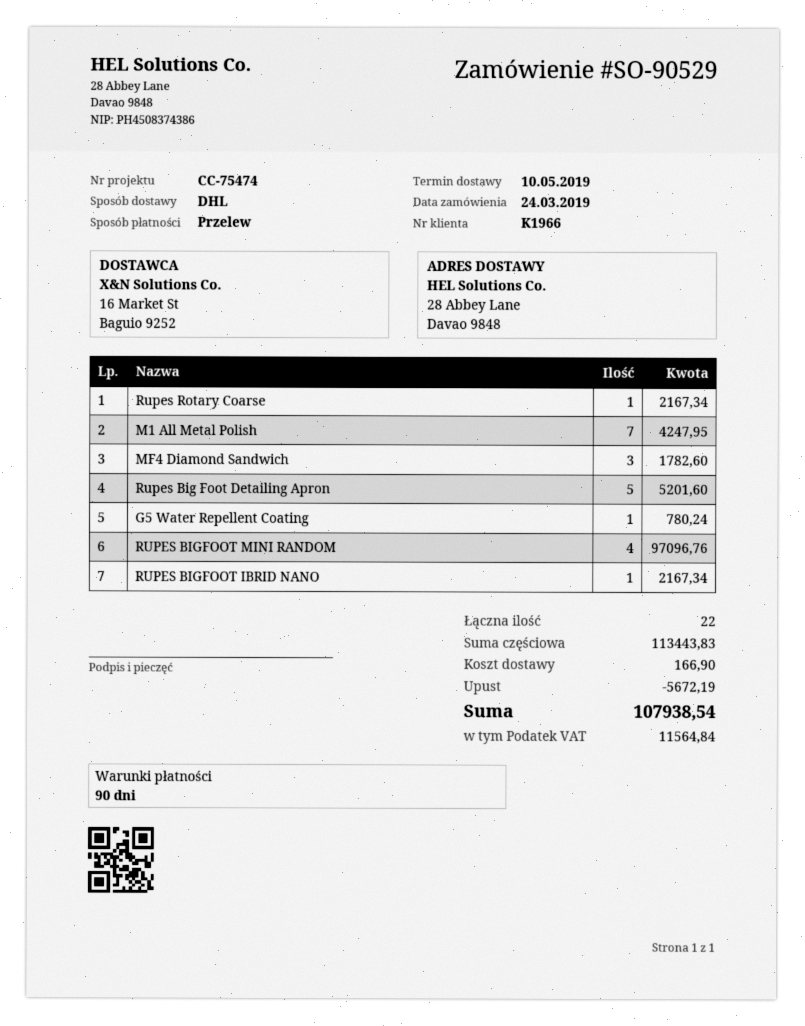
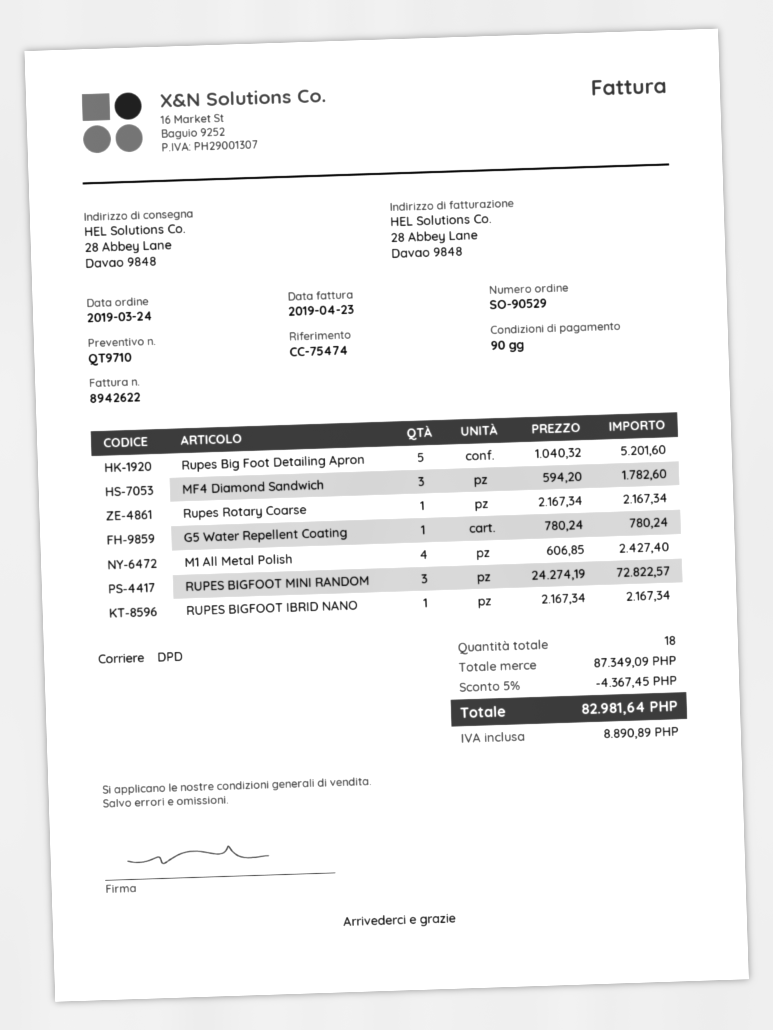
shipping method: DHL -> DPD
M1 All Metal Polish: 7 for 4247.95 -> 4 for 2427.40
RUPES BIGFOOT MINI RANDOM: 4 for 97096.76 -> 3 for 72822.57
total quantity: 22 -> 18
subtotal: 113443.83 -> 87349.09
discount: 5672.19 -> 4367.45
shipping: 166.90 -> none
tax: 11564.84 -> 8890.89
total: 107938.54 -> 82981.64

